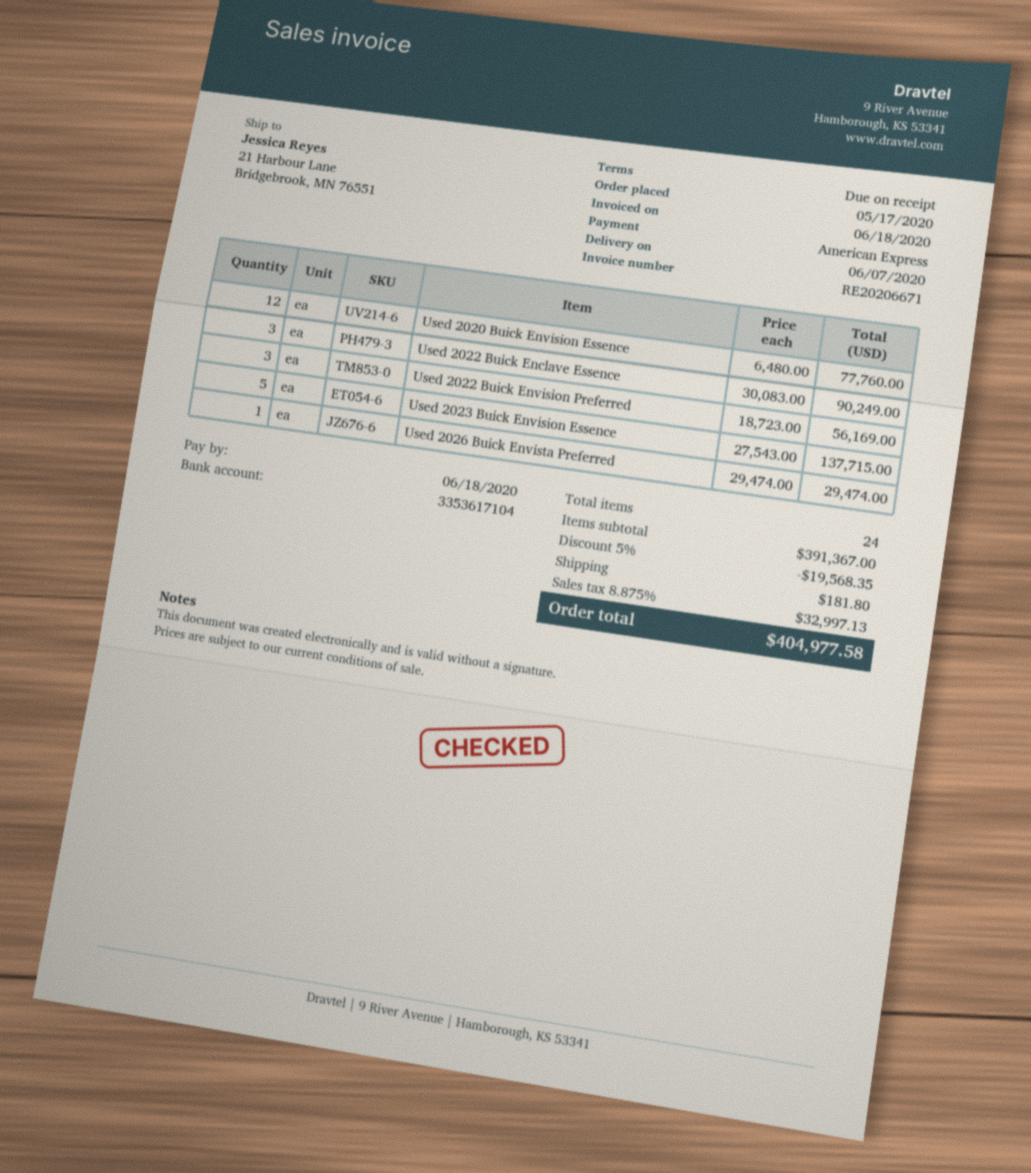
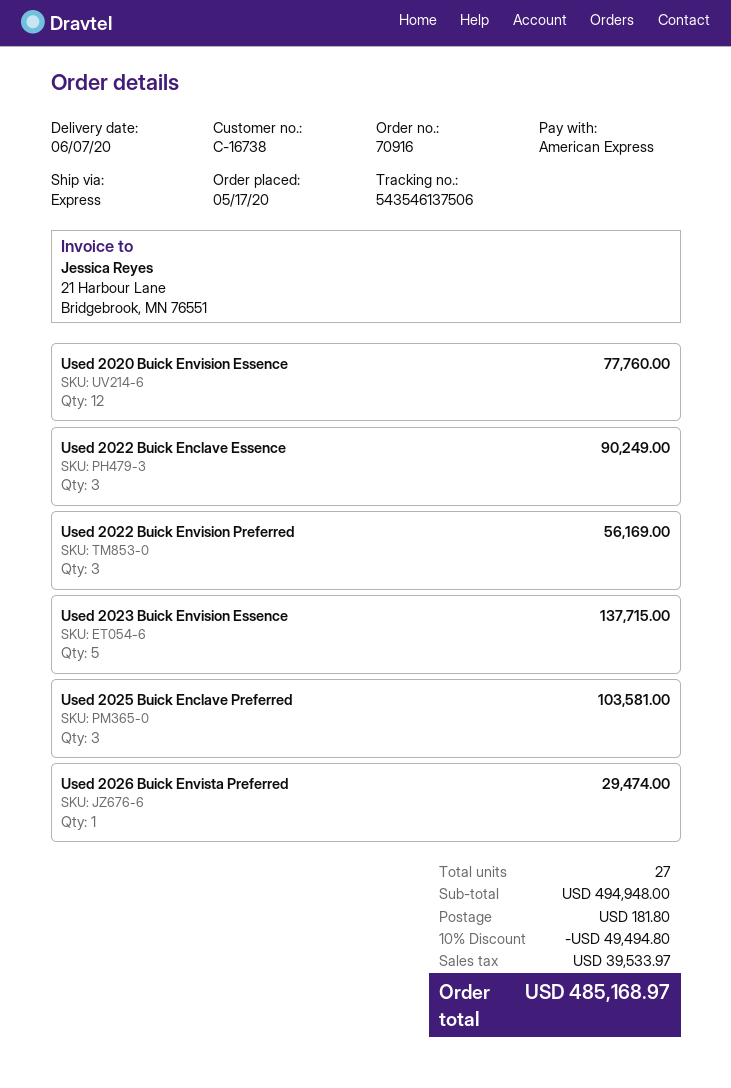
Used 2025 Buick Enclave Preferred: none -> 3 for 103581.00
total quantity: 24 -> 27
subtotal: 391367.00 -> 494948.00
discount: 5% = 19568.35 -> 10% = 49494.80
tax: 32997.13 -> 39533.97
total: 404977.58 -> 485168.97

